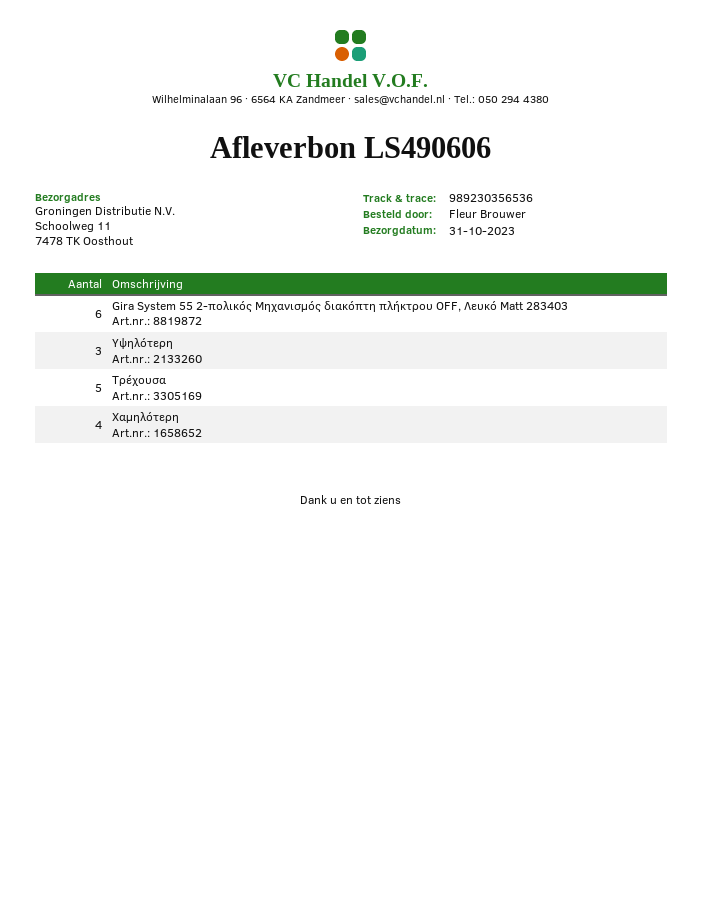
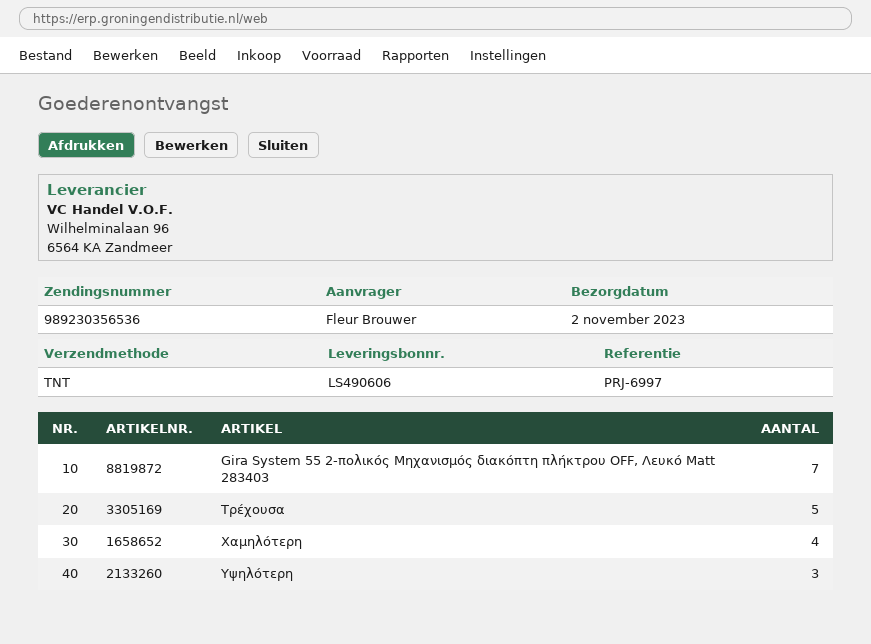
delivery date: 2023-10-31 -> 2023-11-02
Gira System 55 2-πολικός Μηχανισμός διακόπτη πλήκτρου OFF, Λευκό Matt 283403: 6 -> 7

